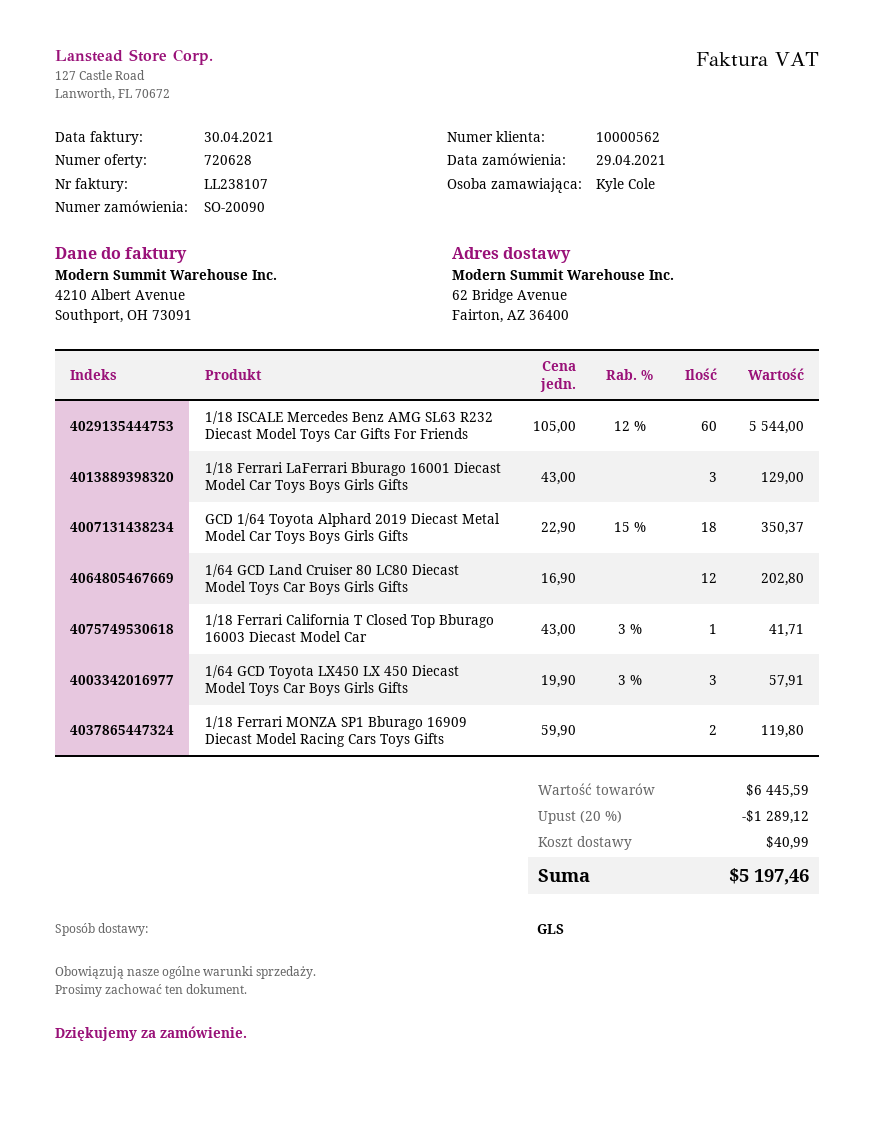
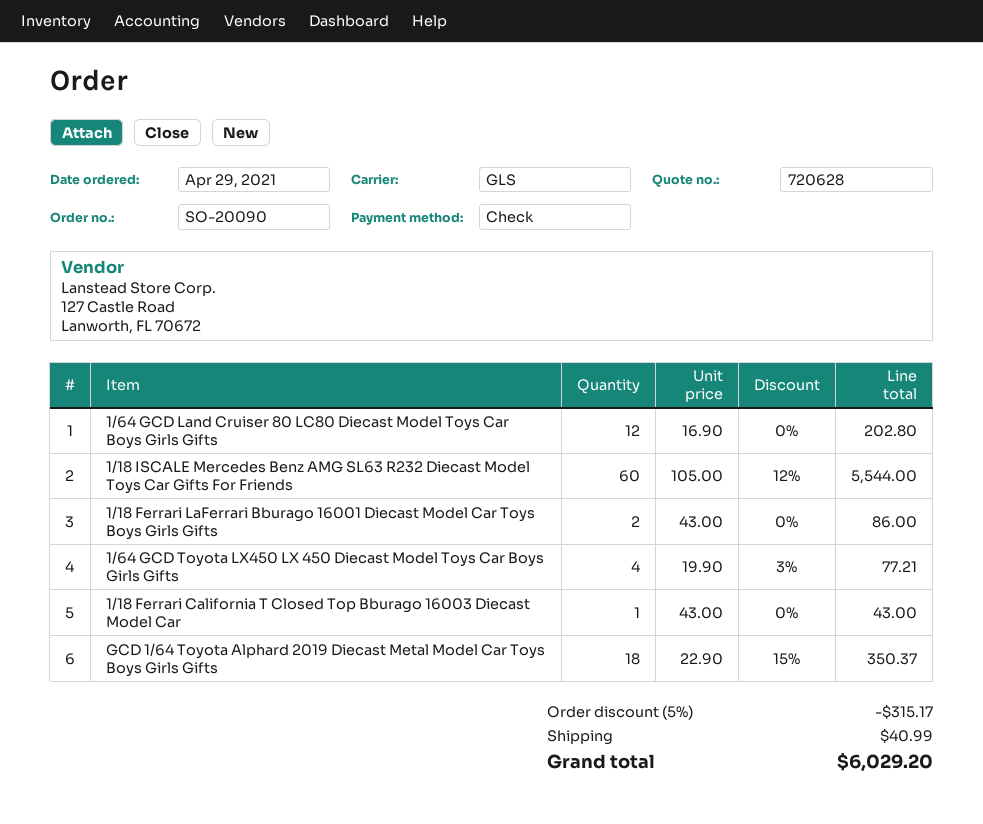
1/18 Ferrari LaFerrari Bburago 16001 Diecast Model Car Toys Boys Girls Gifts: 3 x 43.00 = 129.00 -> 2 x 43.00 = 86.00
1/18 Ferrari California T Closed Top Bburago 16003 Diecast Model Car: 1 x 43.00 - 3% = 41.71 -> 1 x 43.00 = 43.00
1/64 GCD Toyota LX450 LX 450 Diecast Model Toys Car Boys Girls Gifts: 3 x 19.90 - 3% = 57.91 -> 4 x 19.90 - 3% = 77.21
1/18 Ferrari MONZA SP1 Bburago 16909 Diecast Model Racing Cars Toys Gifts: 2 x 59.90 = 119.80 -> none
discount: 20% = 1289.12 -> 5% = 315.17
total: 5197.46 -> 6029.20

